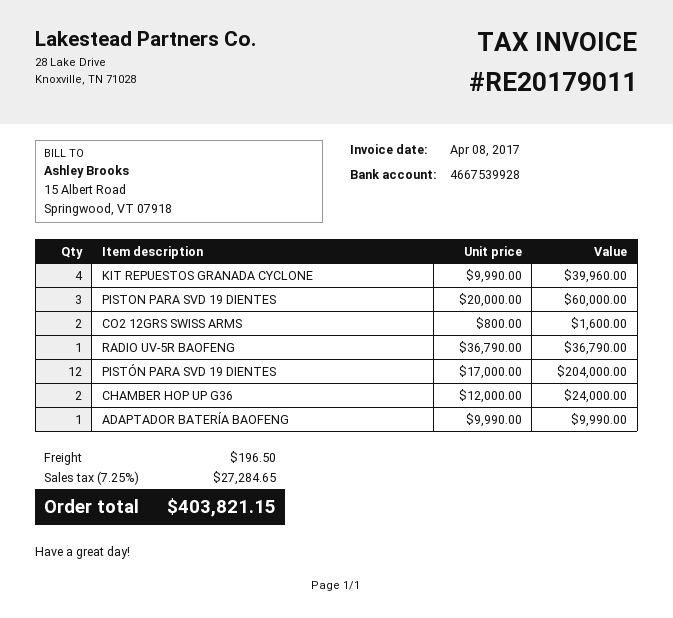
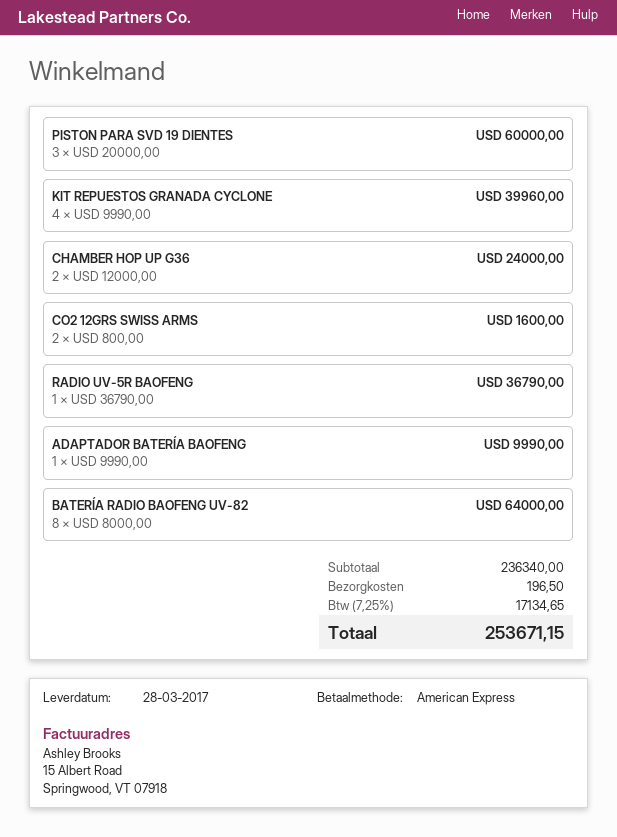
PISTÓN PARA SVD 19 DIENTES: 12 x 17000.00 = 204000.00 -> none
BATERÍA RADIO BAOFENG UV-82: none -> 8 x 8000.00 = 64000.00
tax: 7.25% = 27284.65 -> 7.25% = 17134.65
total: 403821.15 -> 253671.15

